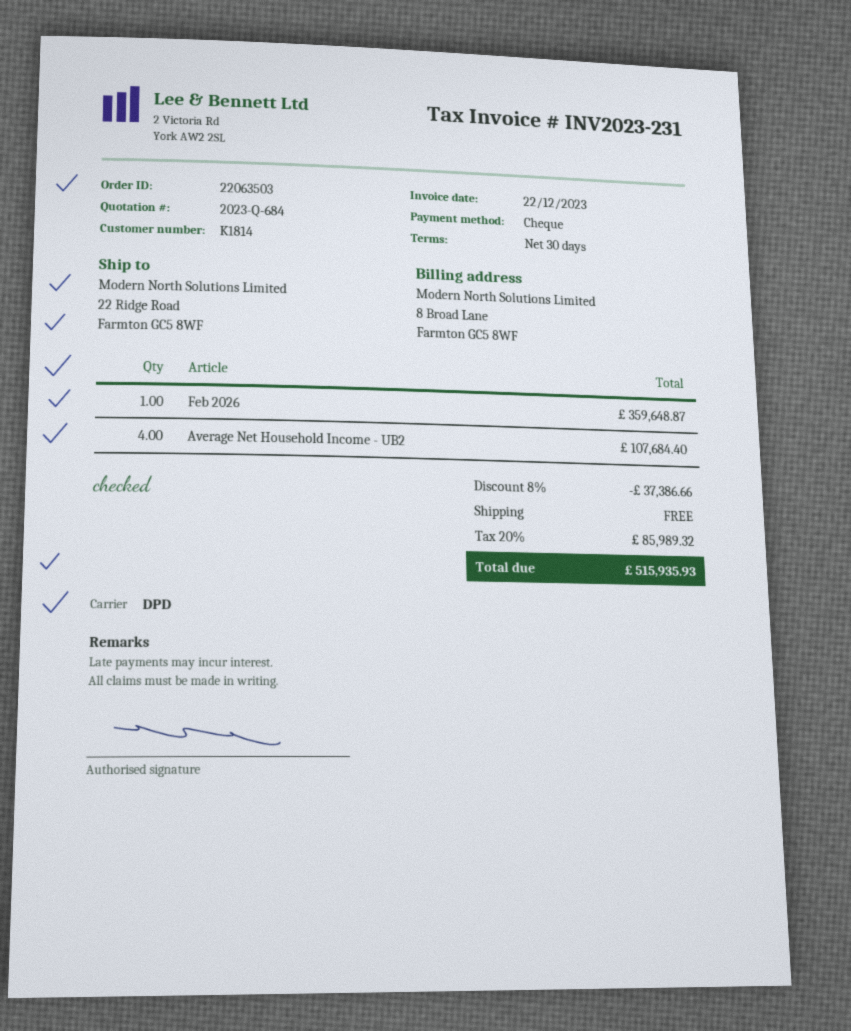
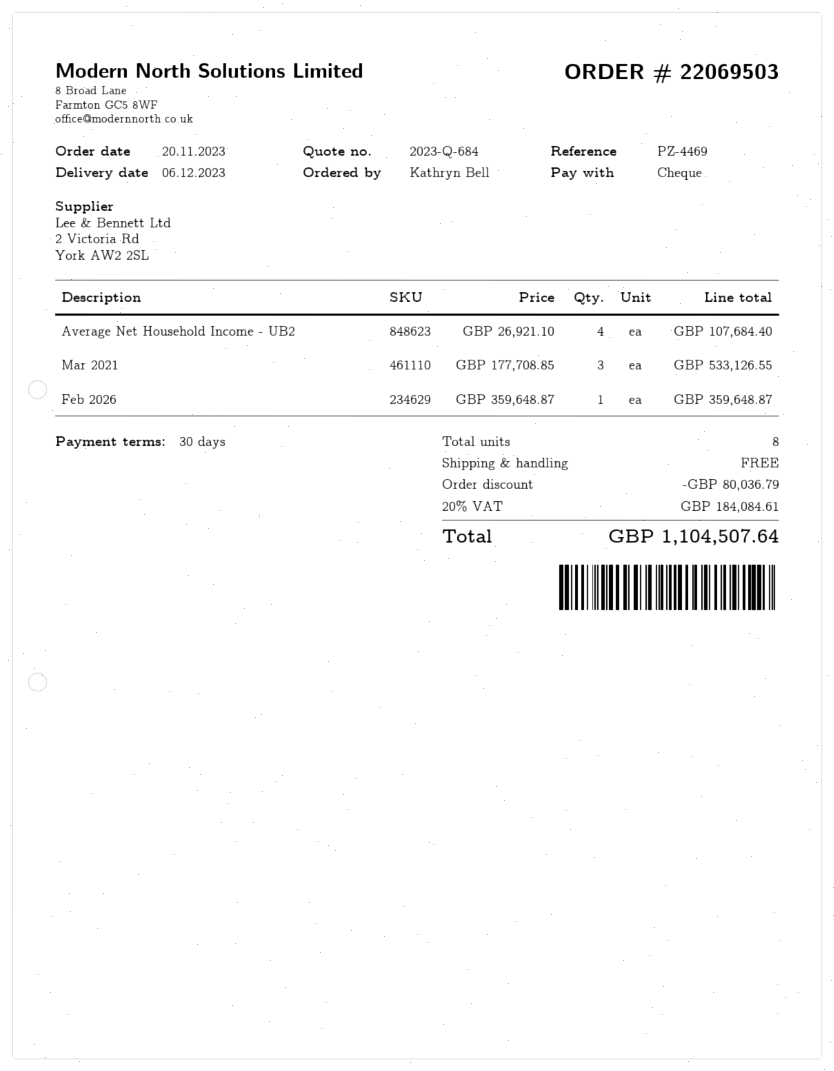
order number: 22063503 -> 22069503
Mar 2021: none -> 3 for 533126.55
discount: 37386.66 -> 80036.79
tax: 20% = 85989.32 -> 20% = 184084.61
total: 515935.93 -> 1104507.64

